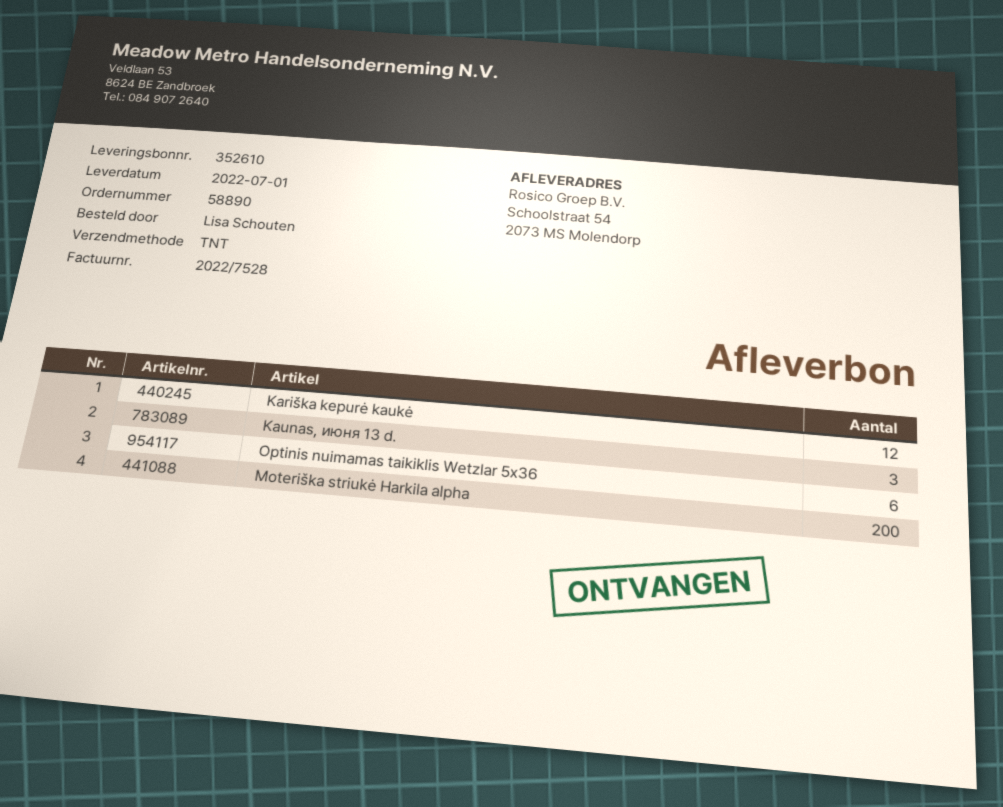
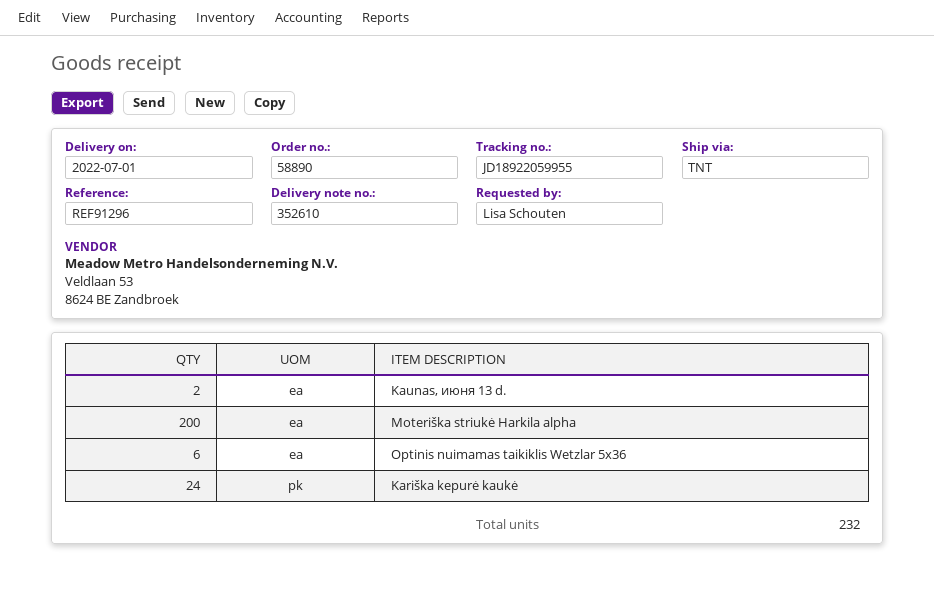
Kariška kepurė kaukė: 12 -> 24
Kaunas, июня 13 d.: 3 -> 2

